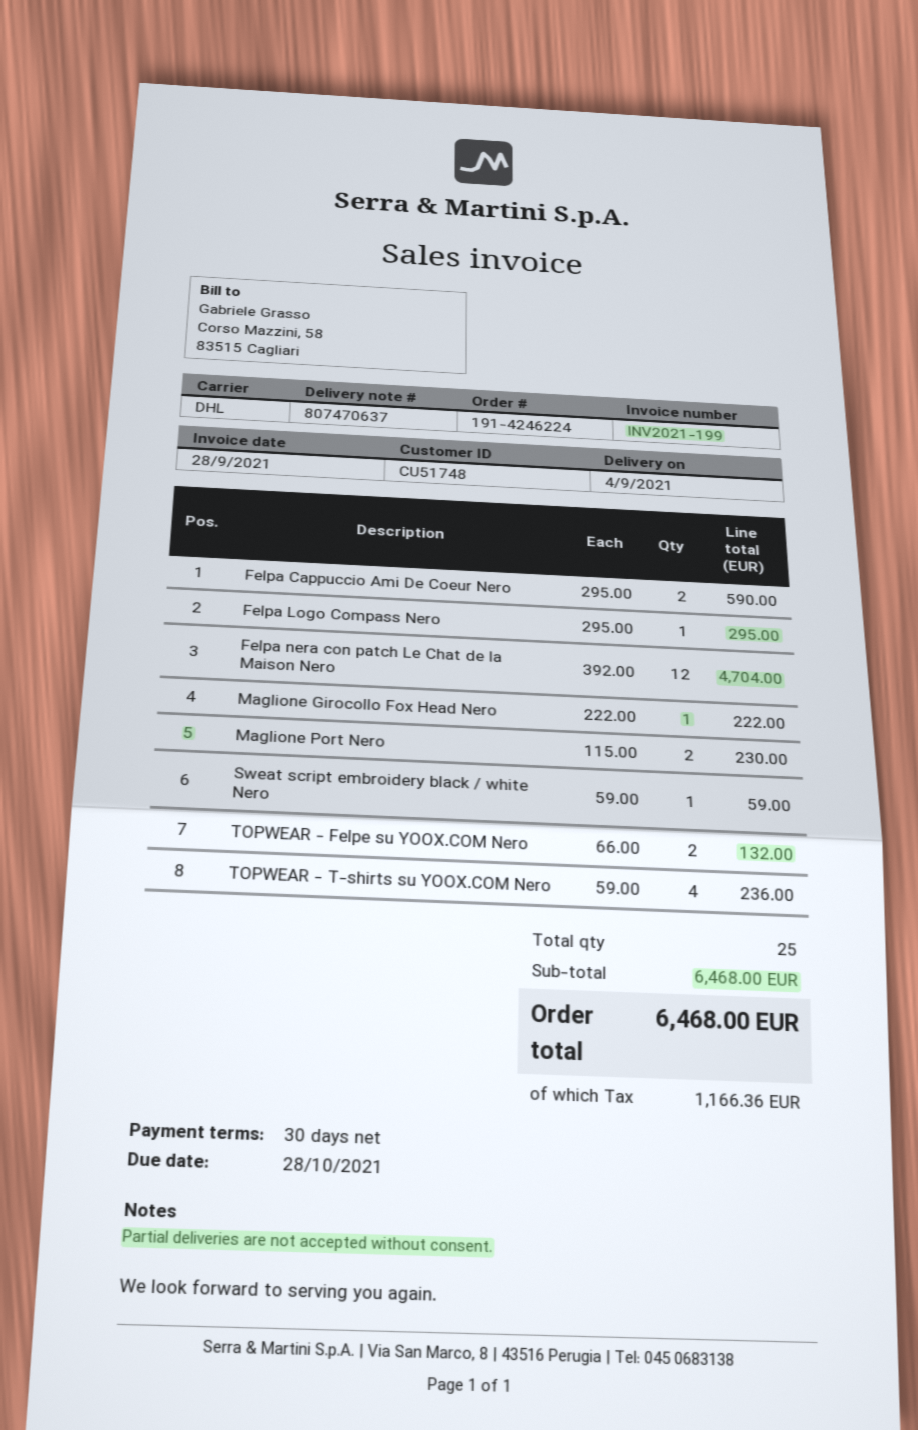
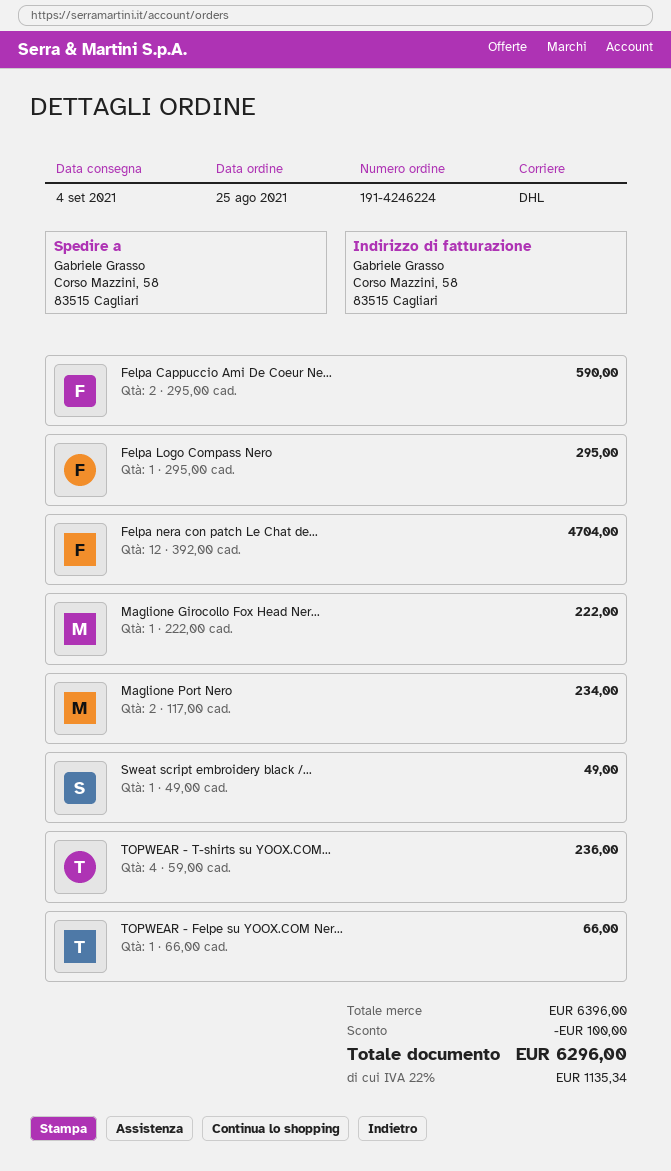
Maglione Port Nero: 2 x 115.00 = 230.00 -> 2 x 117.00 = 234.00
Sweat script embroidery black / white Nero: 1 x 59.00 = 59.00 -> 1 x 49.00 = 49.00
TOPWEAR - Felpe su YOOX.COM Nero: 2 x 66.00 = 132.00 -> 1 x 66.00 = 66.00
subtotal: 6468.00 -> 6396.00
discount: none -> 100.00
tax: 1166.36 -> 1135.34
total: 6468.00 -> 6296.00

